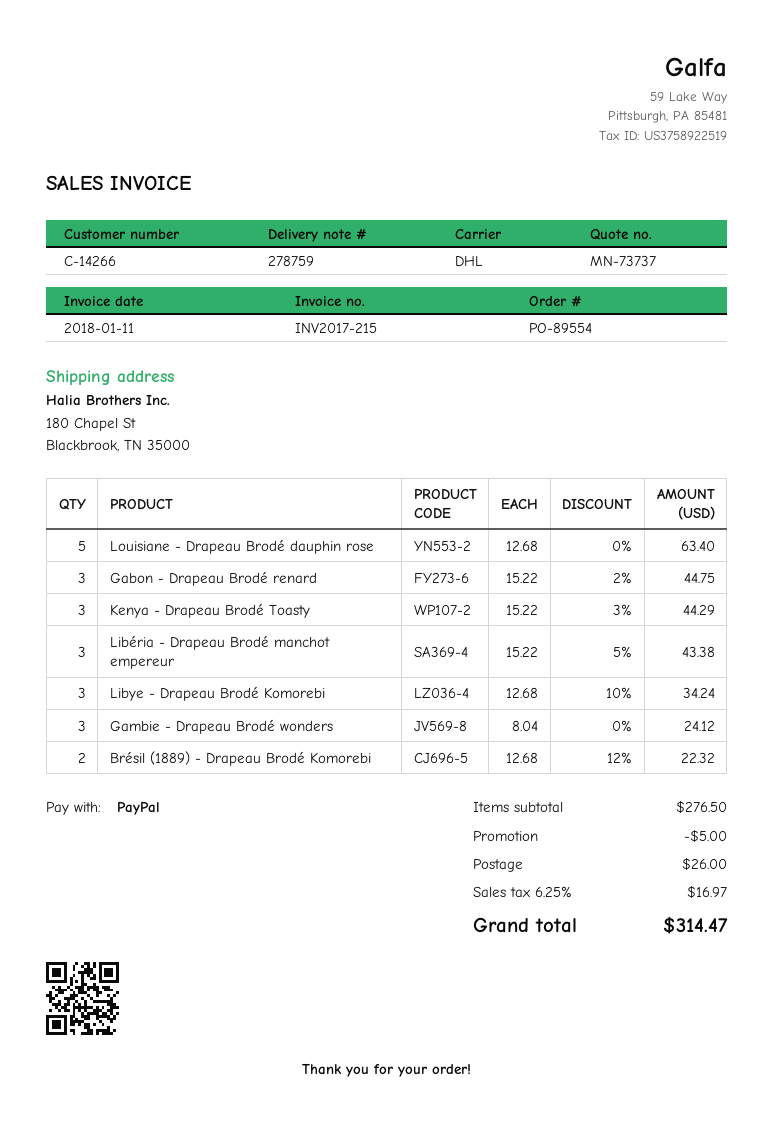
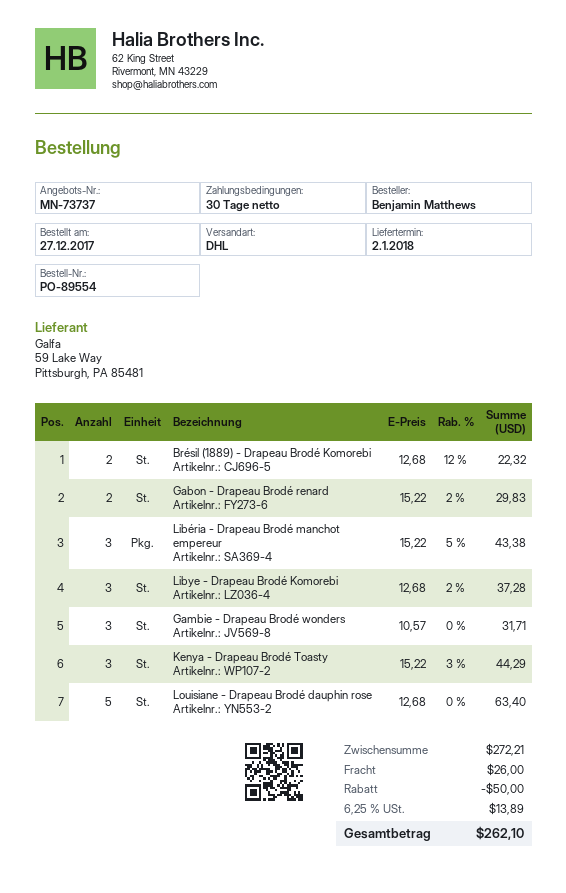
Gabon - Drapeau Brodé renard: 3 x 15.22 - 2% = 44.75 -> 2 x 15.22 - 2% = 29.83
Libye - Drapeau Brodé Komorebi: 3 x 12.68 - 10% = 34.24 -> 3 x 12.68 - 2% = 37.28
Gambie - Drapeau Brodé wonders: 3 x 8.04 = 24.12 -> 3 x 10.57 = 31.71
subtotal: 276.50 -> 272.21
discount: 5.00 -> 50.00
tax: 6.25% = 16.97 -> 6.25% = 13.89
total: 314.47 -> 262.10

